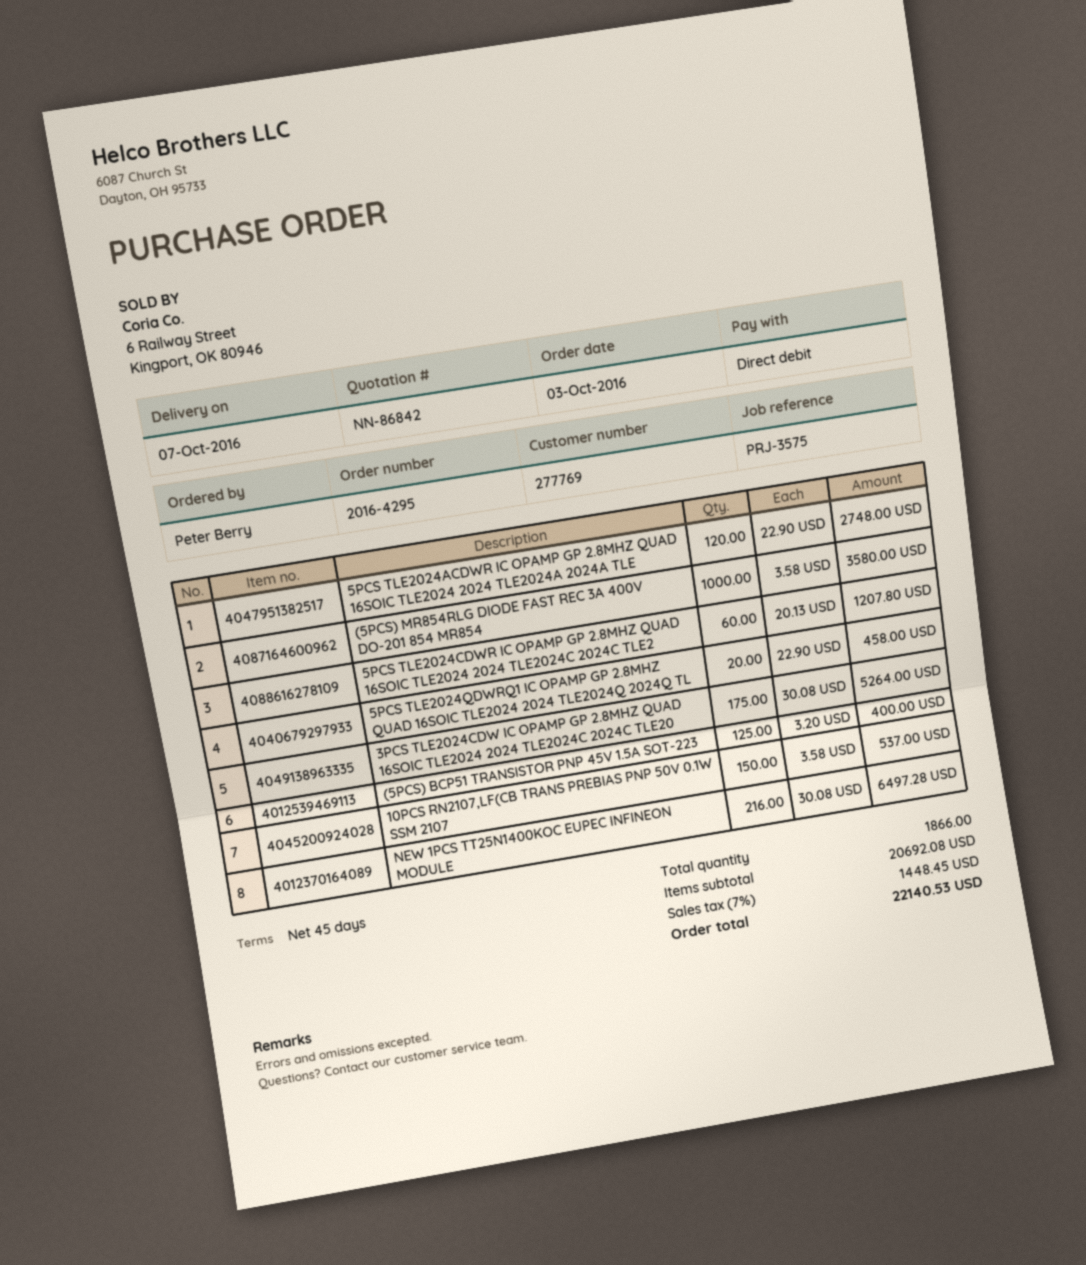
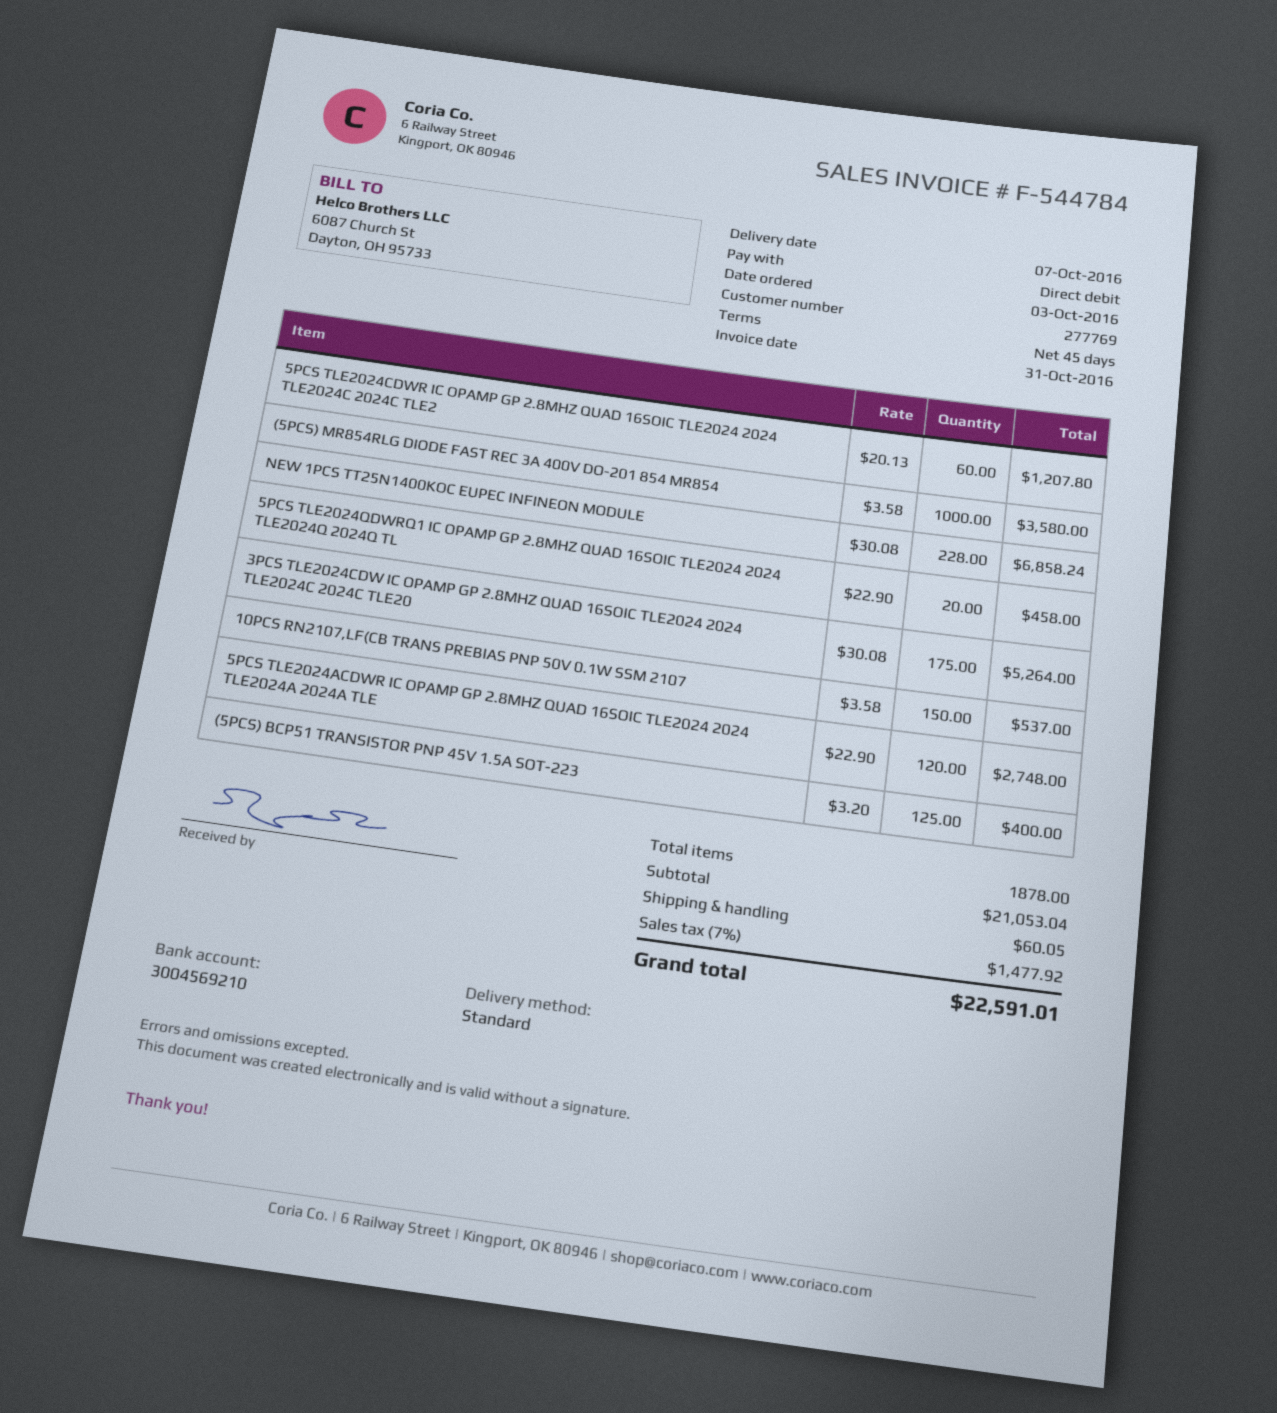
NEW 1PCS TT25N1400KOC EUPEC INFINEON MODULE: 216 x 30.08 = 6497.28 -> 228 x 30.08 = 6858.24
total quantity: 1866 -> 1878
subtotal: 20692.08 -> 21053.04
shipping: none -> 60.05
tax: 7% = 1448.45 -> 7% = 1477.92
total: 22140.53 -> 22591.01

